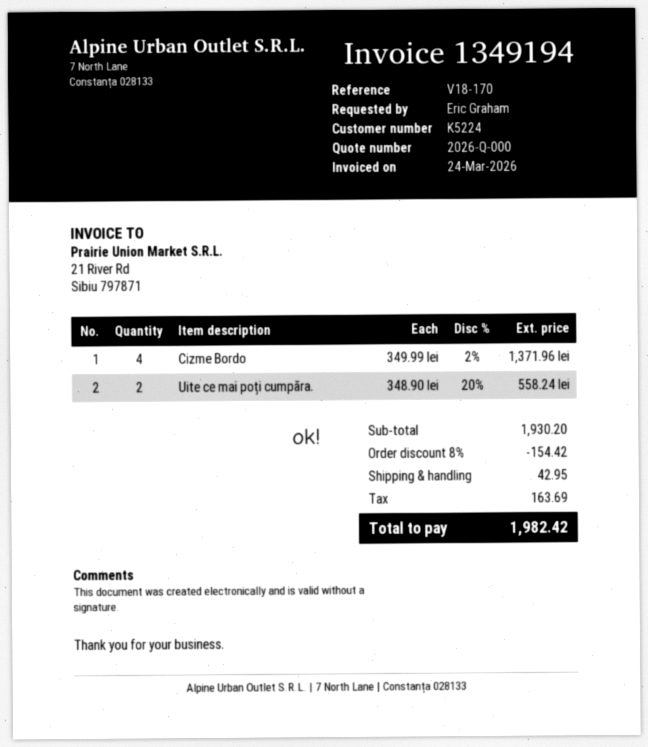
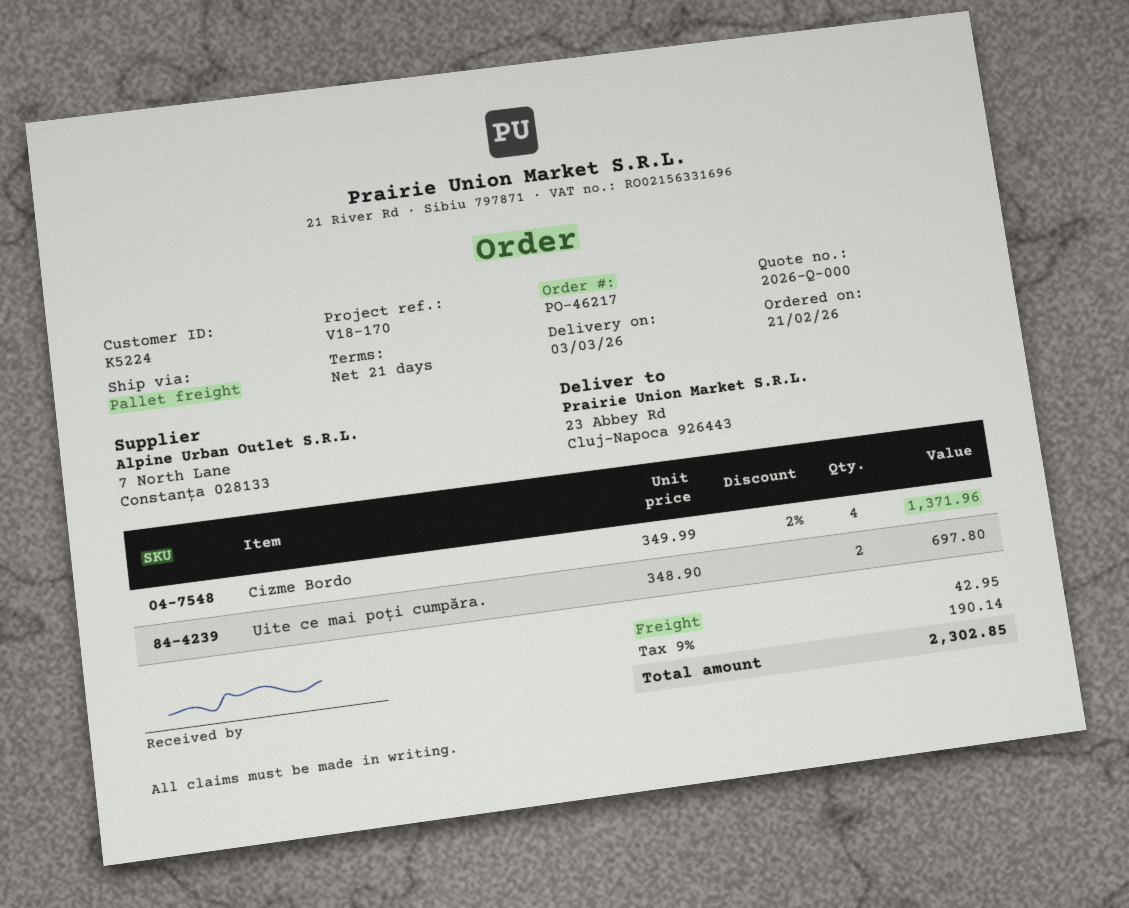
Uite ce mai poți cumpăra.: 2 x 348.90 - 20% = 558.24 -> 2 x 348.90 = 697.80
discount: 8% = 154.42 -> none
tax: 163.69 -> 190.14
total: 1982.42 -> 2302.85

